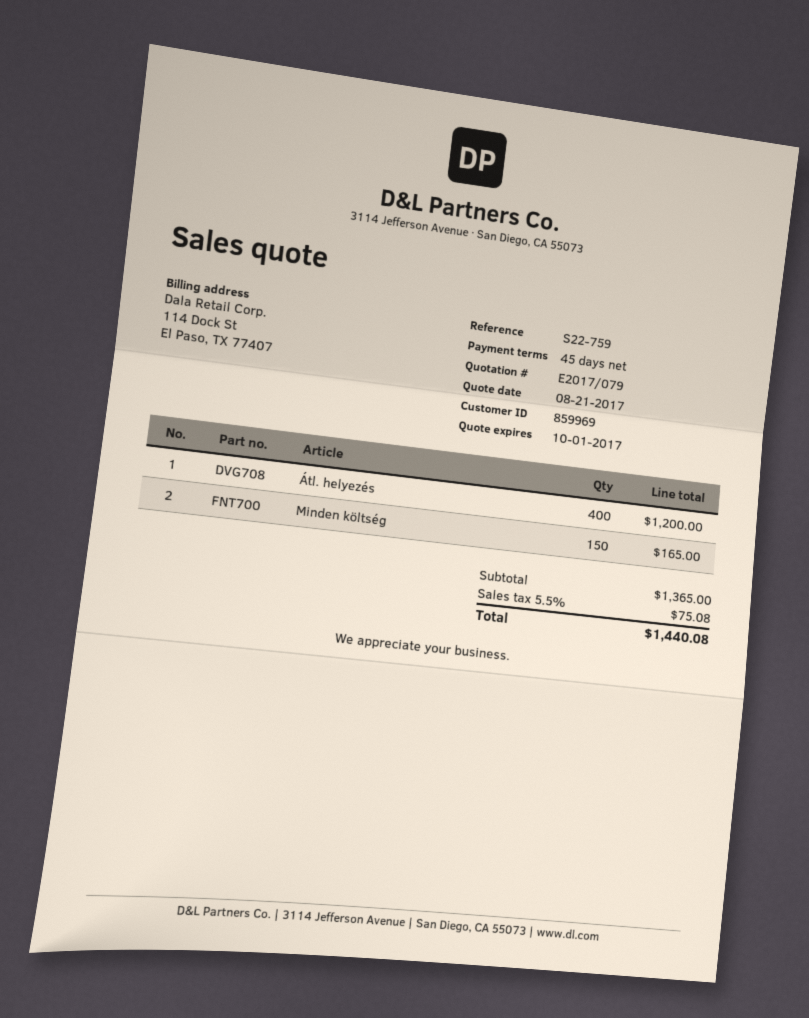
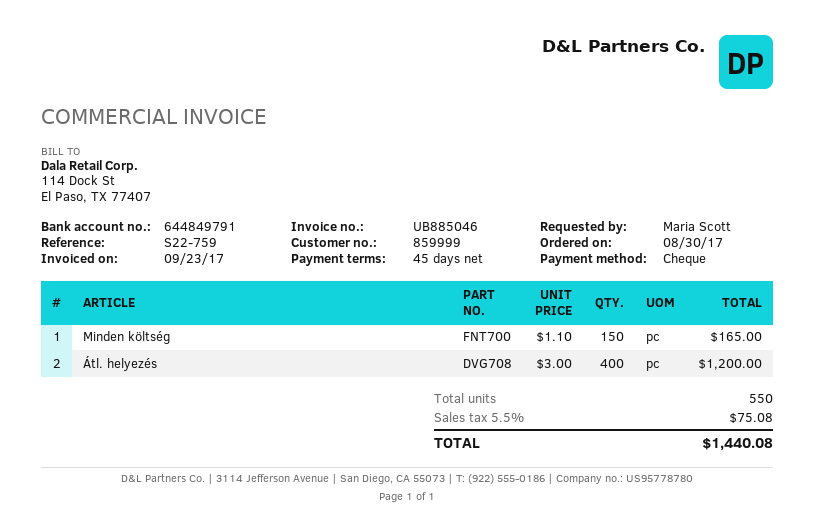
customer number: 859969 -> 859999

